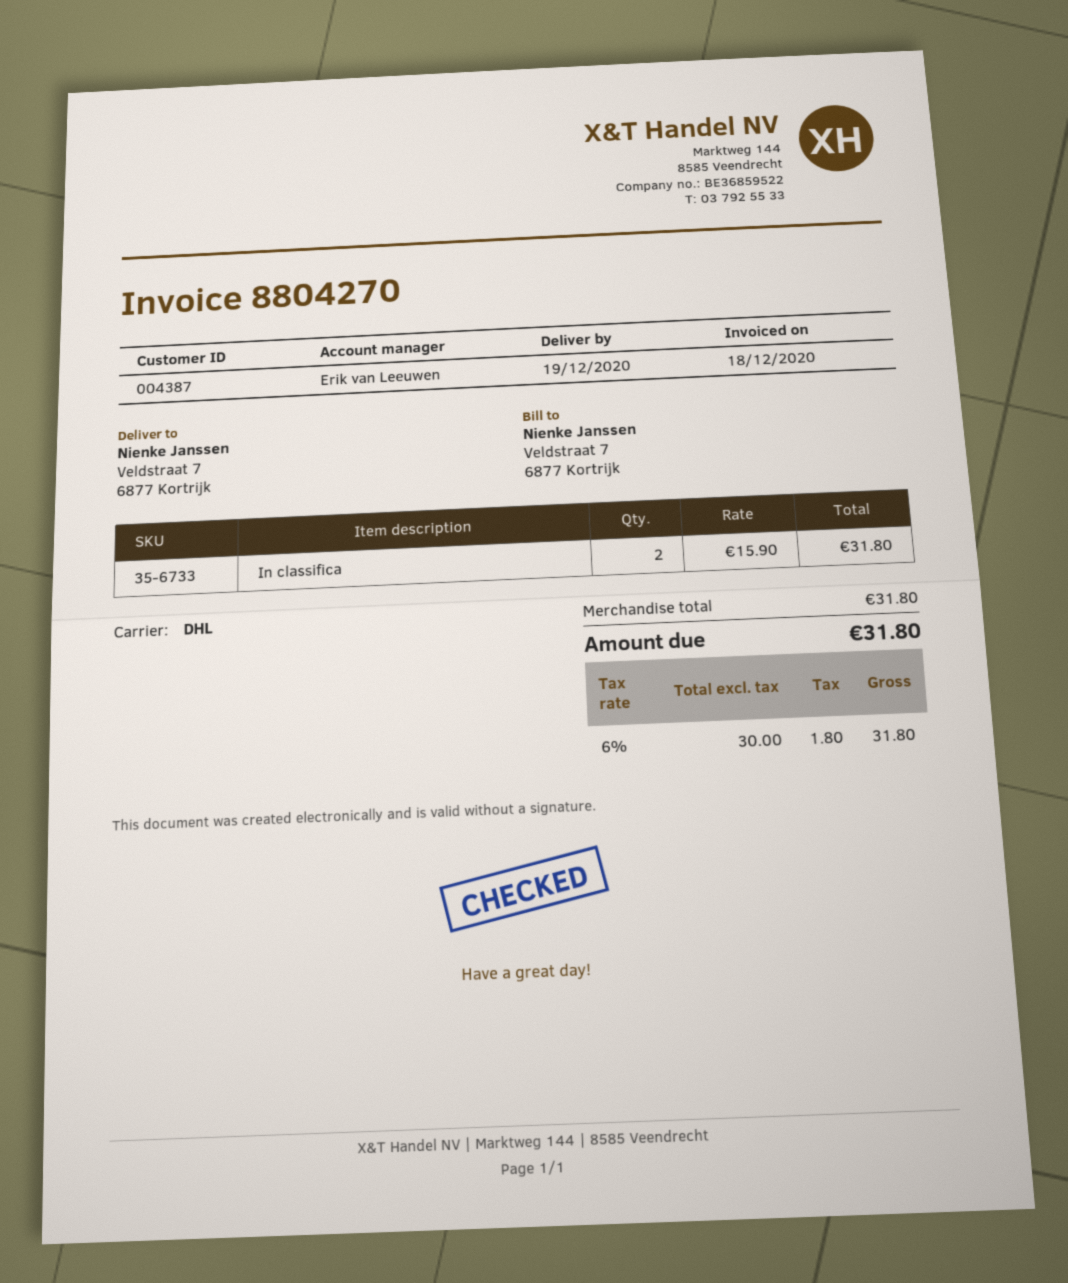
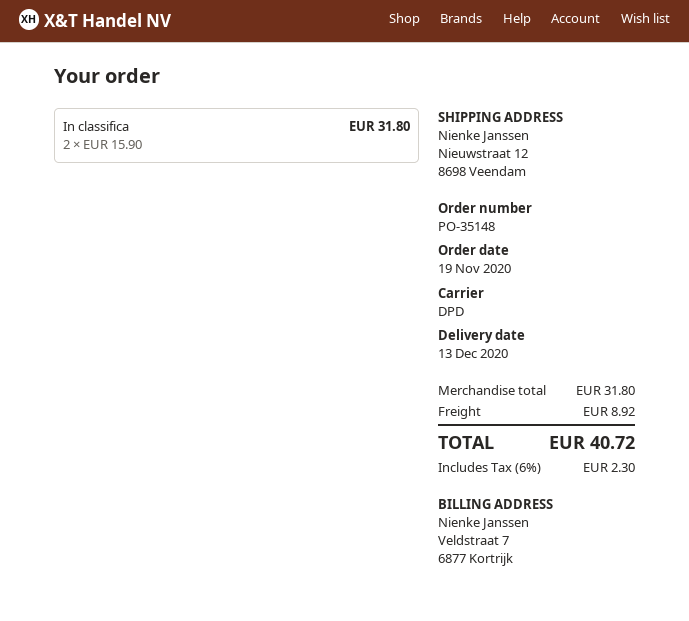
delivery date: 2020-12-19 -> 2020-12-13
shipping method: DHL -> DPD
ship to: Veldstraat 7, 6877 Kortrijk -> Nieuwstraat 12, 8698 Veendam
shipping: none -> 8.92
tax: 6% = 1.80 -> 6% = 2.30
total: 31.80 -> 40.72

